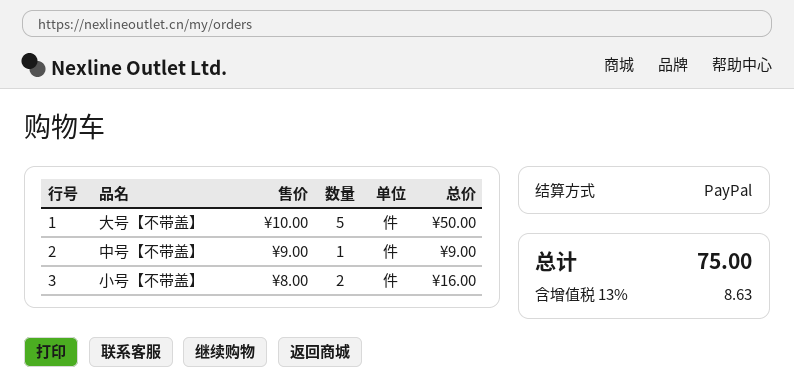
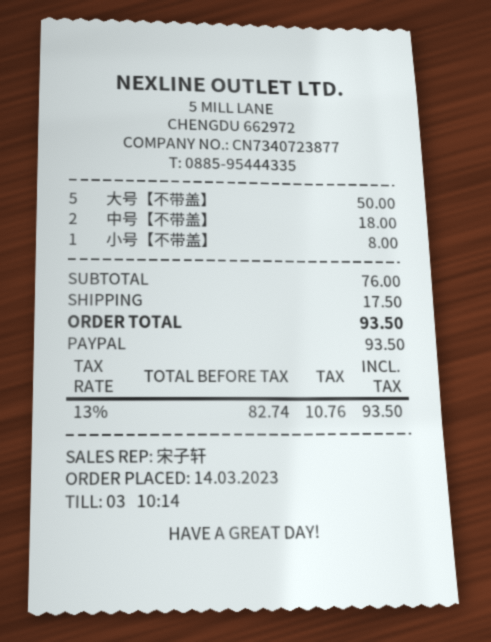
中号【不带盖】: 1 for 9.00 -> 2 for 18.00
小号【不带盖】: 2 for 16.00 -> 1 for 8.00
shipping: none -> 17.50
tax: 13% = 8.63 -> 13% = 10.76
total: 75.00 -> 93.50

